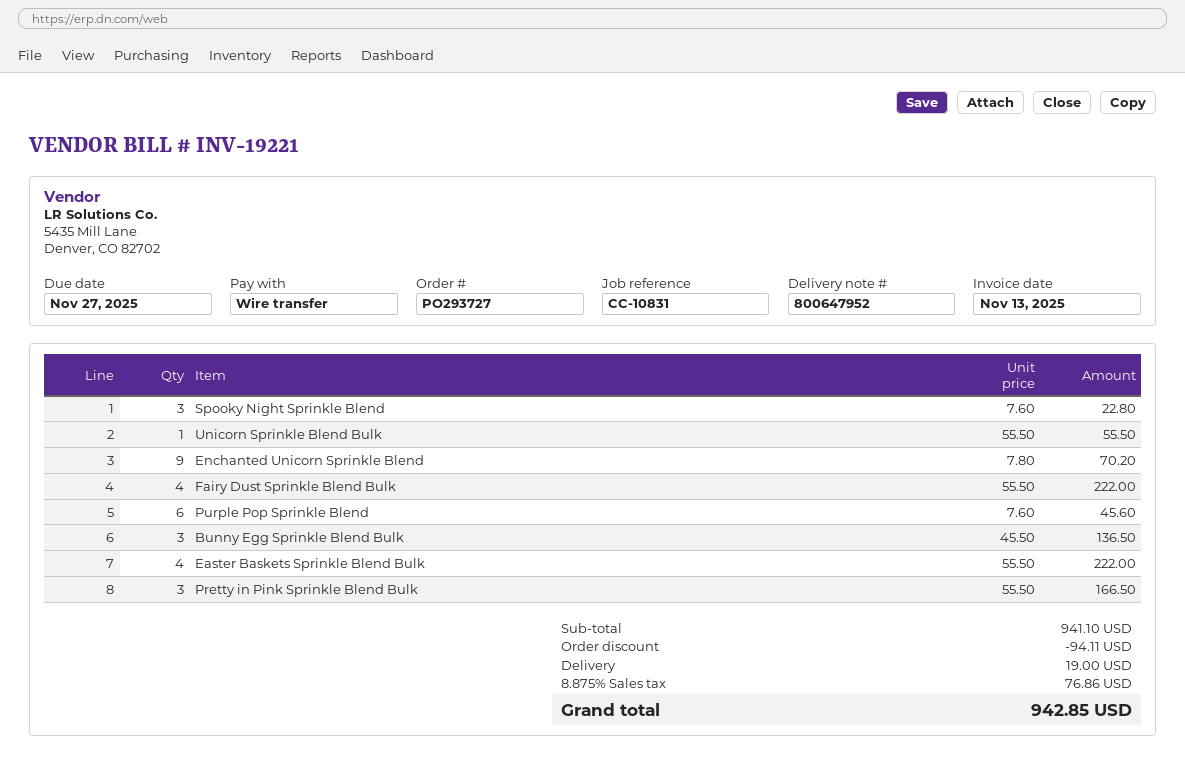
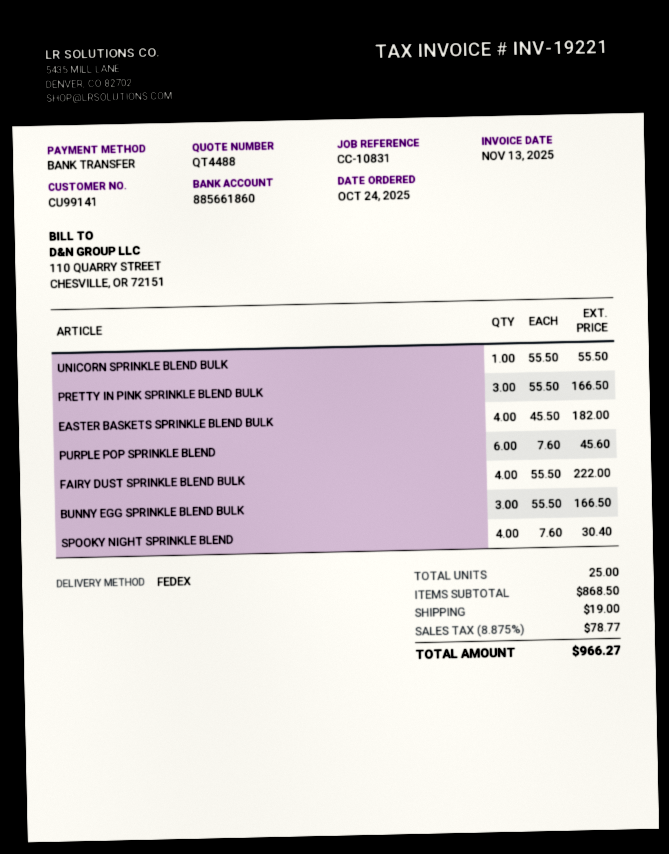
Spooky Night Sprinkle Blend: 3 x 7.60 = 22.80 -> 4 x 7.60 = 30.40
Enchanted Unicorn Sprinkle Blend: 9 x 7.80 = 70.20 -> none
Bunny Egg Sprinkle Blend Bulk: 3 x 45.50 = 136.50 -> 3 x 55.50 = 166.50
Easter Baskets Sprinkle Blend Bulk: 4 x 55.50 = 222.00 -> 4 x 45.50 = 182.00
subtotal: 941.10 -> 868.50
discount: 94.11 -> none
tax: 8.875% = 76.86 -> 8.875% = 78.77
total: 942.85 -> 966.27

